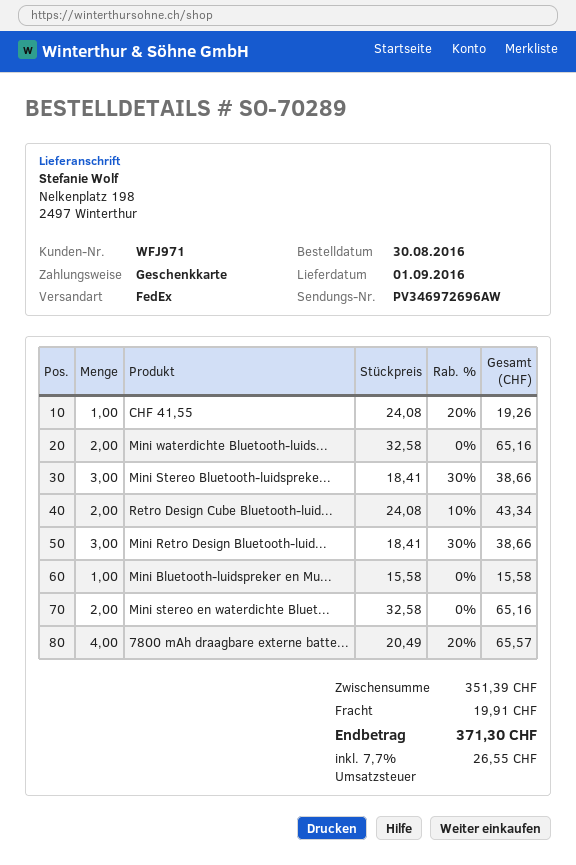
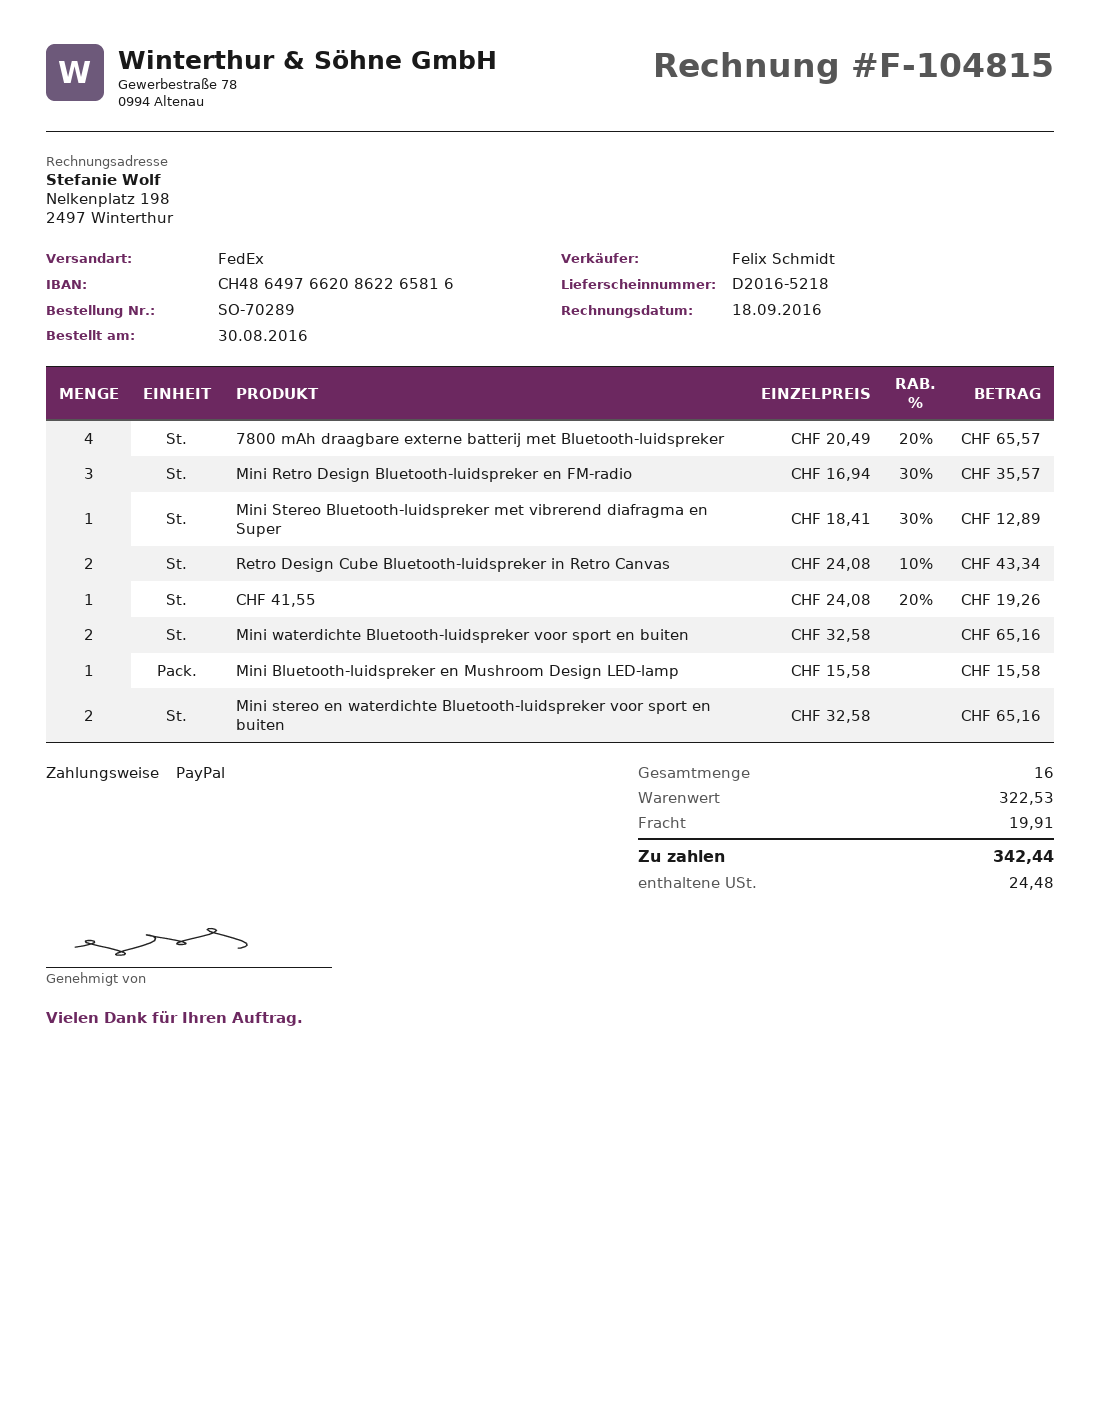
payment method: gift card -> PayPal
Mini Stereo Bluetooth-luidspreke...: 3 x 18.41 - 30% = 38.66 -> 1 x 18.41 - 30% = 12.89
Mini Retro Design Bluetooth-luid...: 3 x 18.41 - 30% = 38.66 -> 3 x 16.94 - 30% = 35.57
subtotal: 351.39 -> 322.53
tax: 26.55 -> 24.48
total: 371.30 -> 342.44

